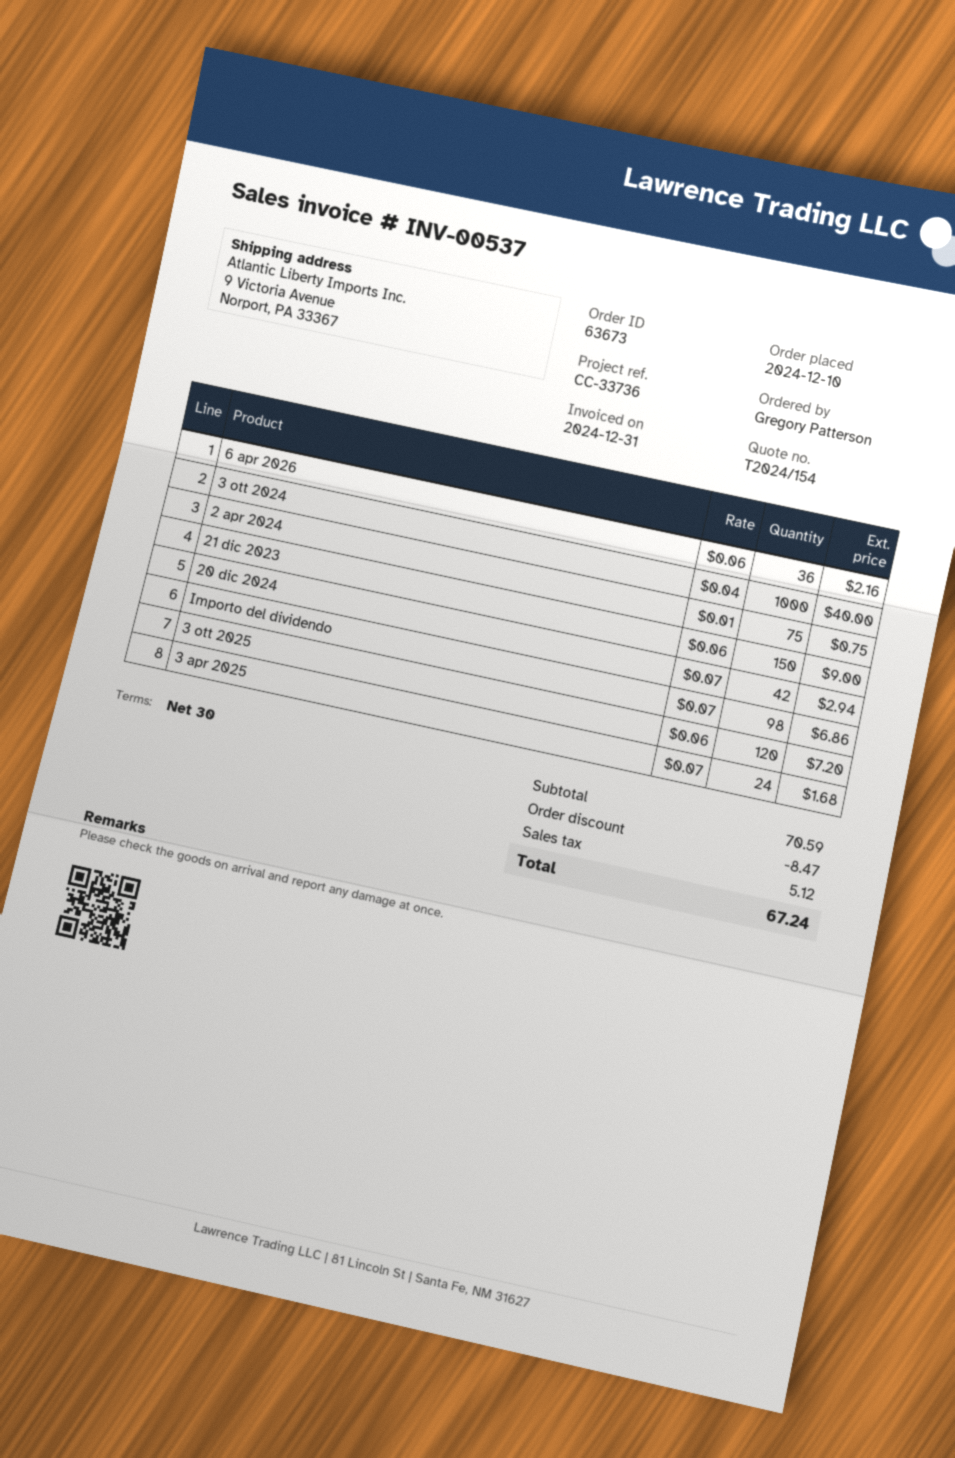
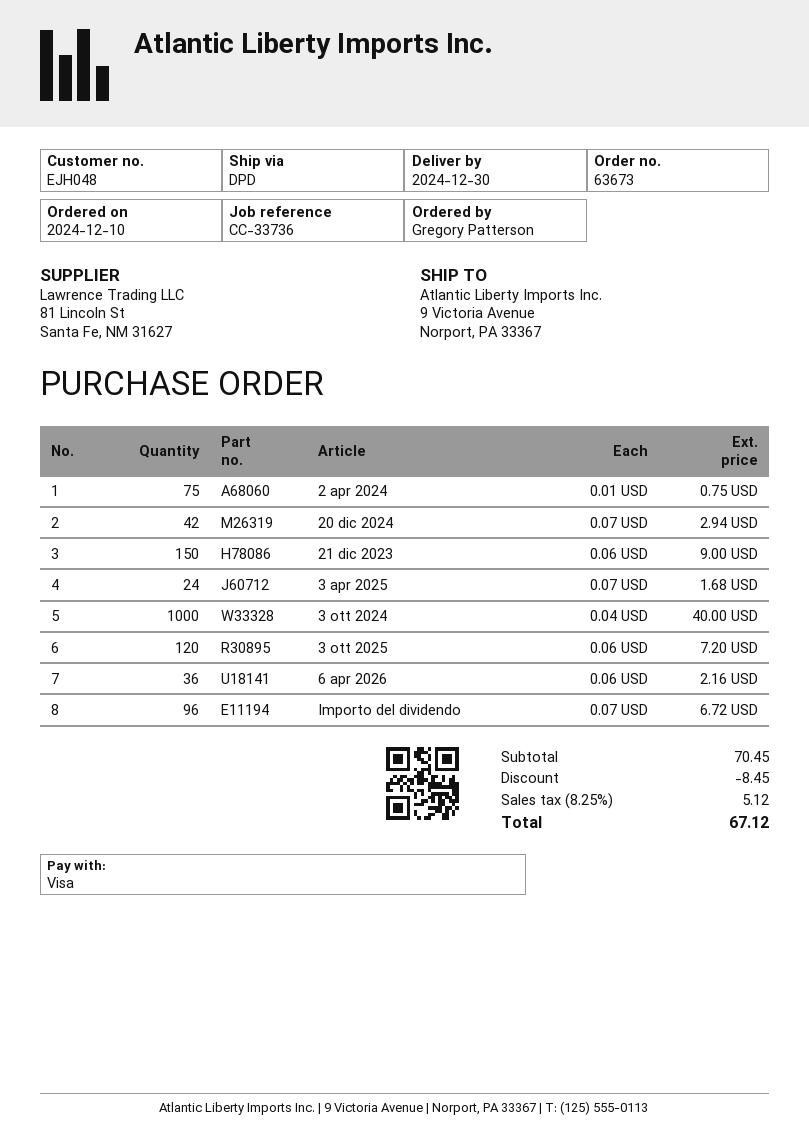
Importo del dividendo: 98 x 0.07 = 6.86 -> 96 x 0.07 = 6.72
subtotal: 70.59 -> 70.45
discount: 8.47 -> 8.45
total: 67.24 -> 67.12

